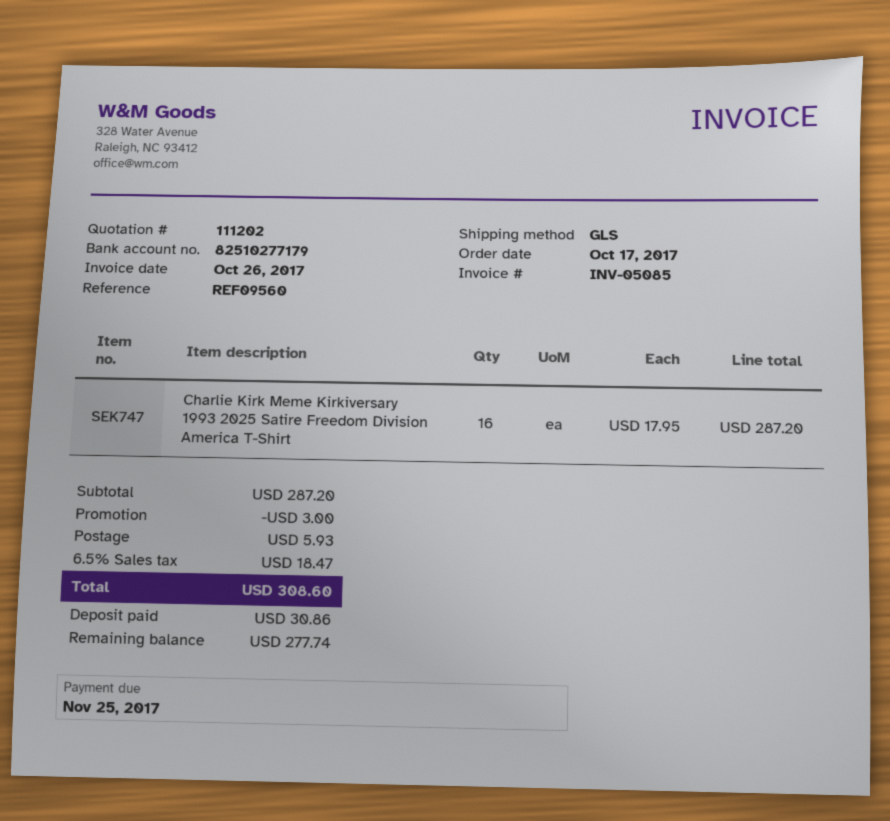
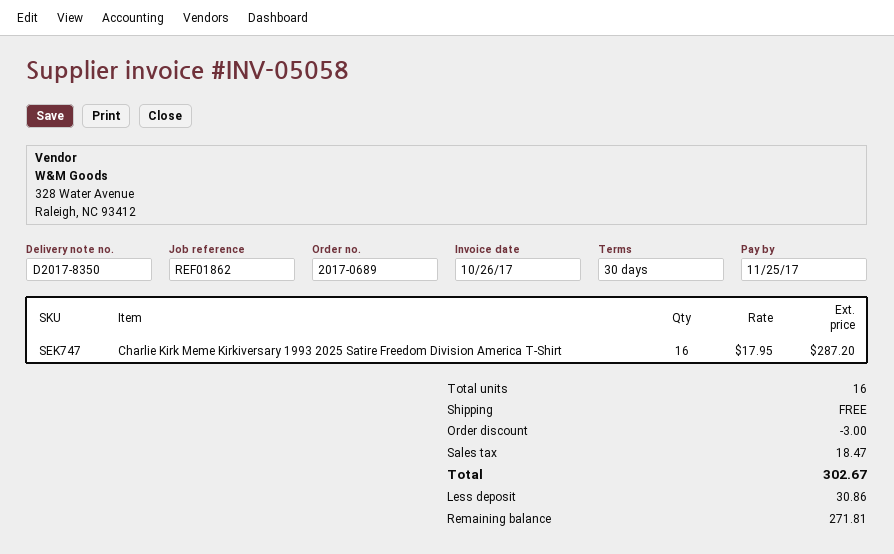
invoice number: INV-05085 -> INV-05058
reference: REF09560 -> REF01862
shipping: 5.93 -> 0.00
total: 308.60 -> 302.67
balance: 277.74 -> 271.81

